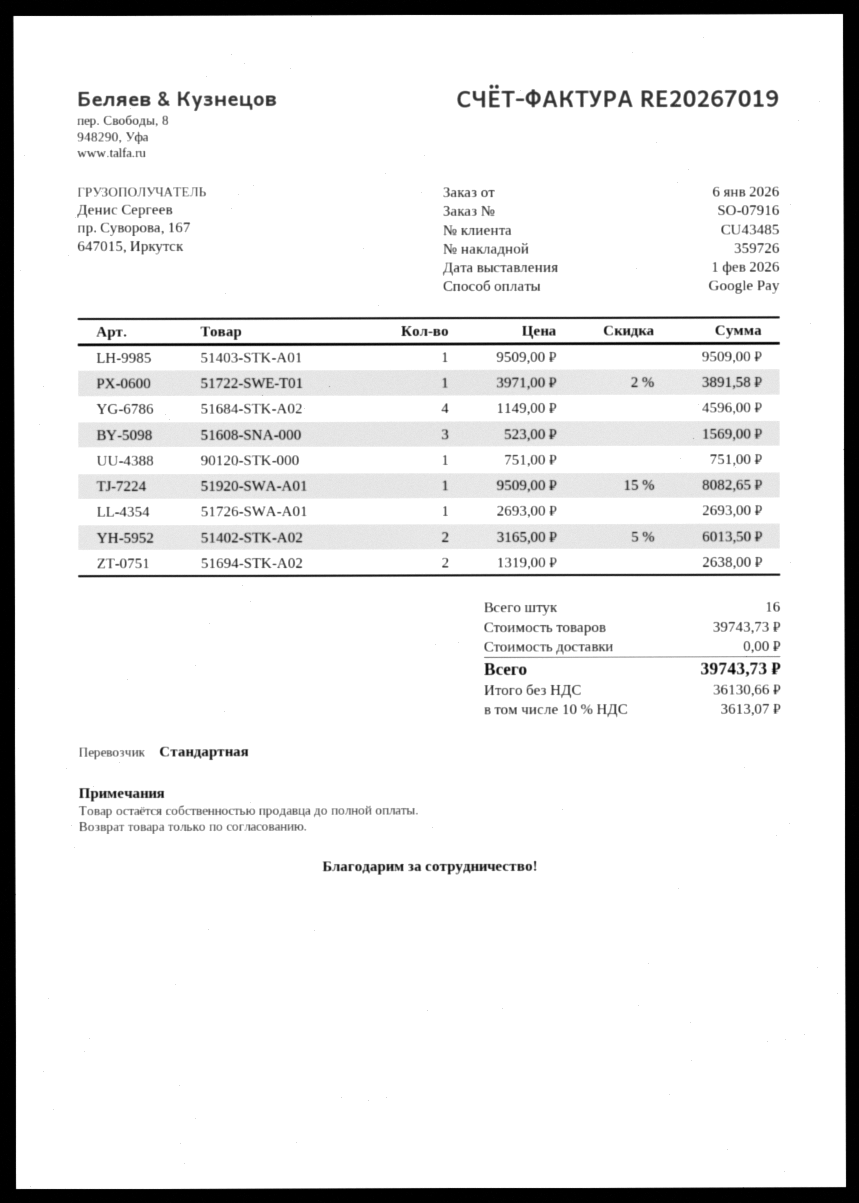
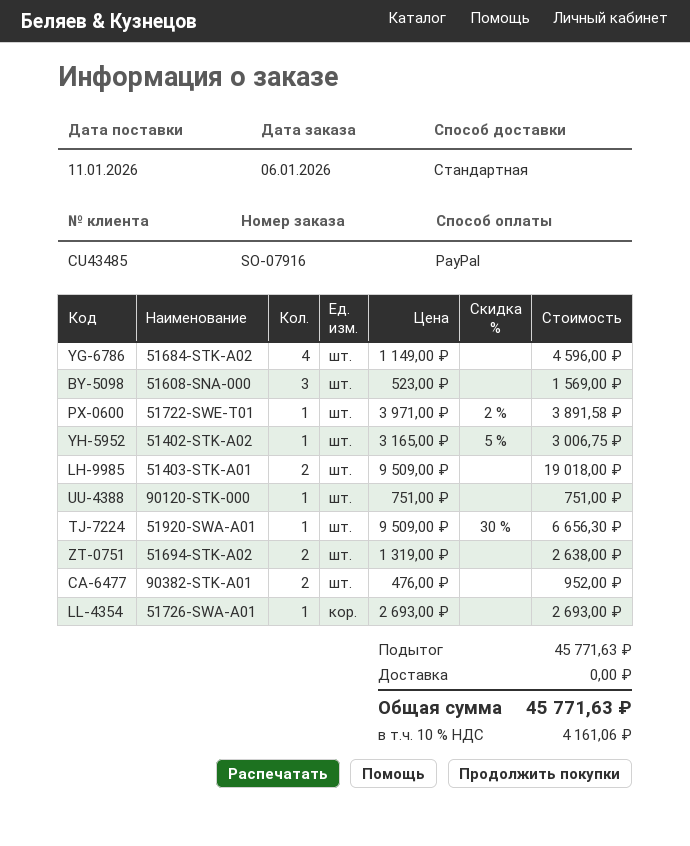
payment method: Google Pay -> PayPal
51403-STK-A01: 1 x 9509.00 = 9509.00 -> 2 x 9509.00 = 19018.00
51920-SWA-A01: 1 x 9509.00 - 15% = 8082.65 -> 1 x 9509.00 - 30% = 6656.30
51402-STK-A02: 2 x 3165.00 - 5% = 6013.50 -> 1 x 3165.00 - 5% = 3006.75
90382-STK-A01: none -> 2 x 476.00 = 952.00
subtotal: 39743.73 -> 45771.63
tax: 10% = 3613.07 -> 10% = 4161.06
total: 39743.73 -> 45771.63

